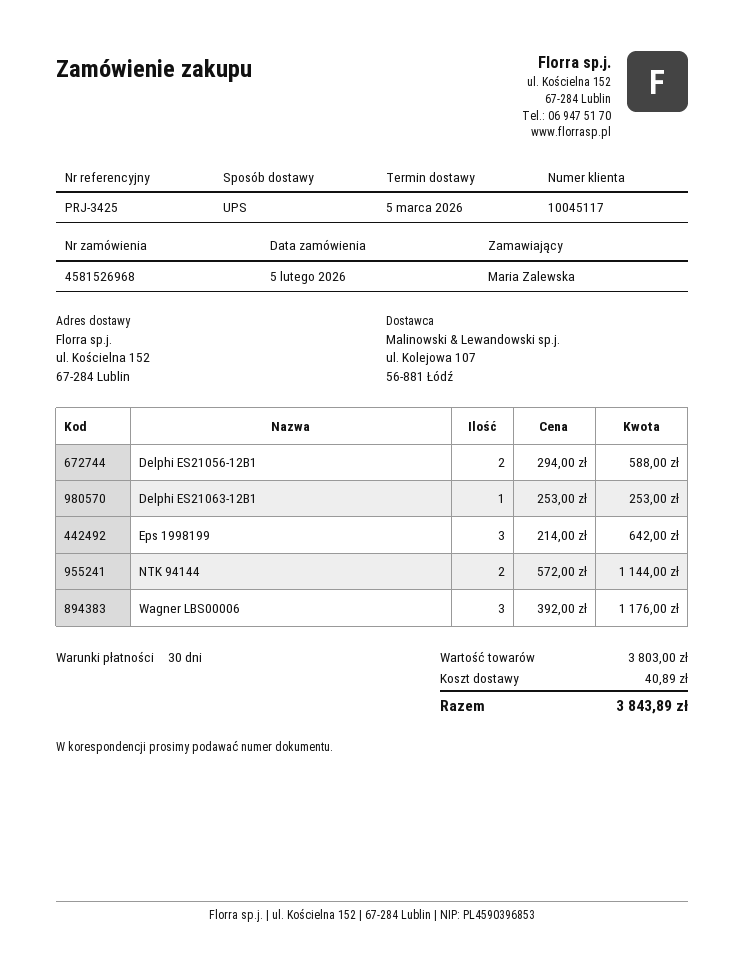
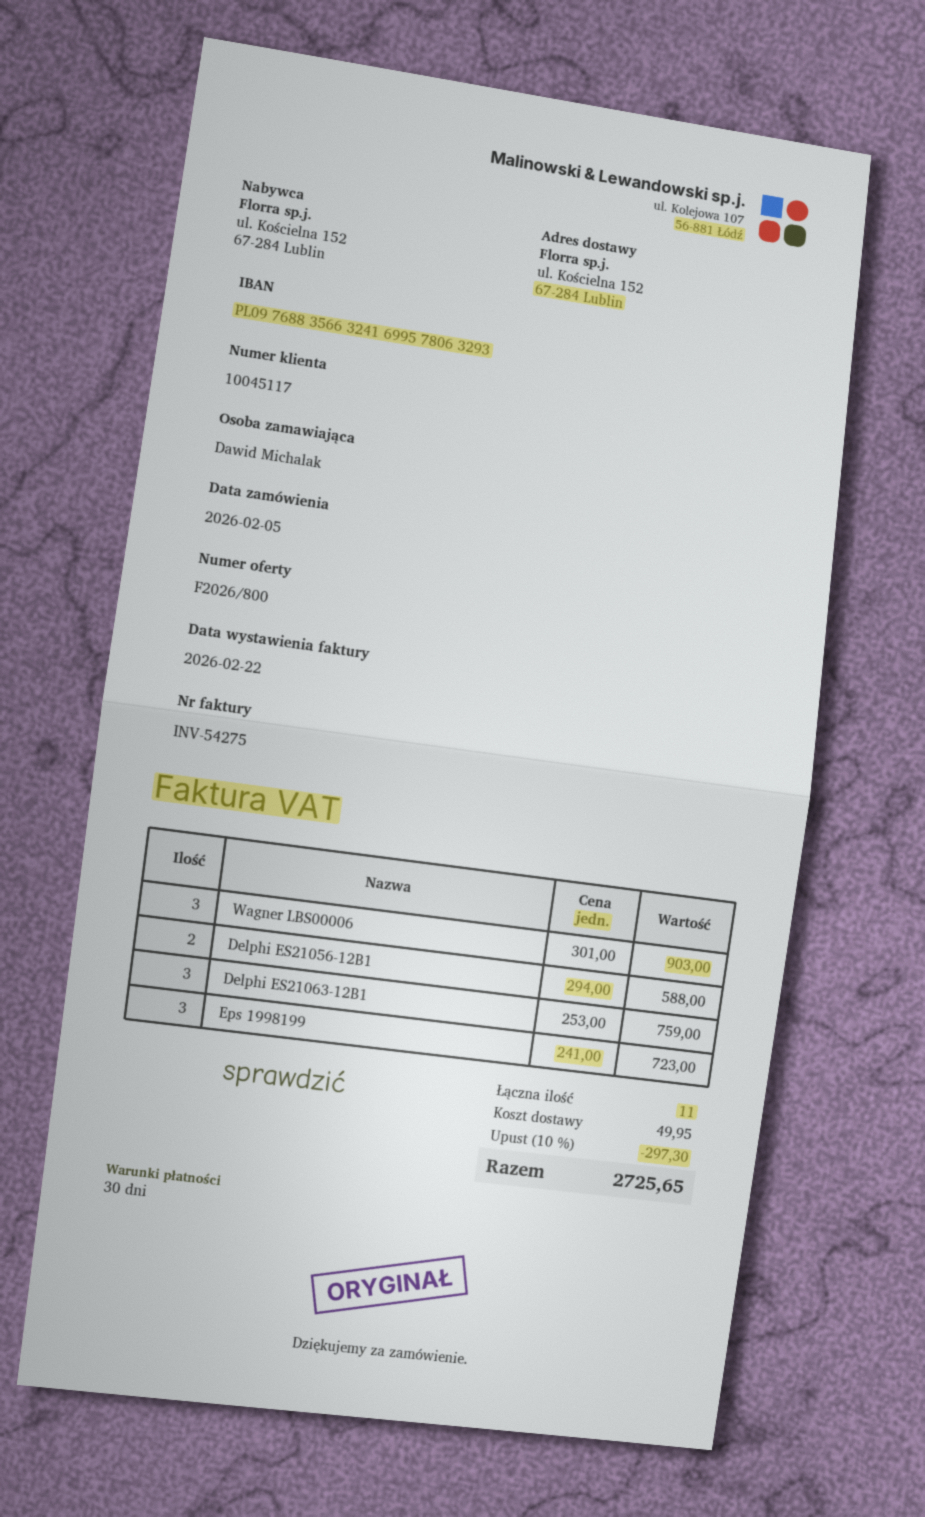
ordered by: Maria Zalewska -> Dawid Michalak
Delphi ES21063-12B1: 1 x 253.00 = 253.00 -> 3 x 253.00 = 759.00
Eps 1998199: 3 x 214.00 = 642.00 -> 3 x 241.00 = 723.00
NTK 94144: 2 x 572.00 = 1144.00 -> none
Wagner LBS00006: 3 x 392.00 = 1176.00 -> 3 x 301.00 = 903.00
discount: none -> 10% = 297.30
shipping: 40.89 -> 49.95
total: 3843.89 -> 2725.65

